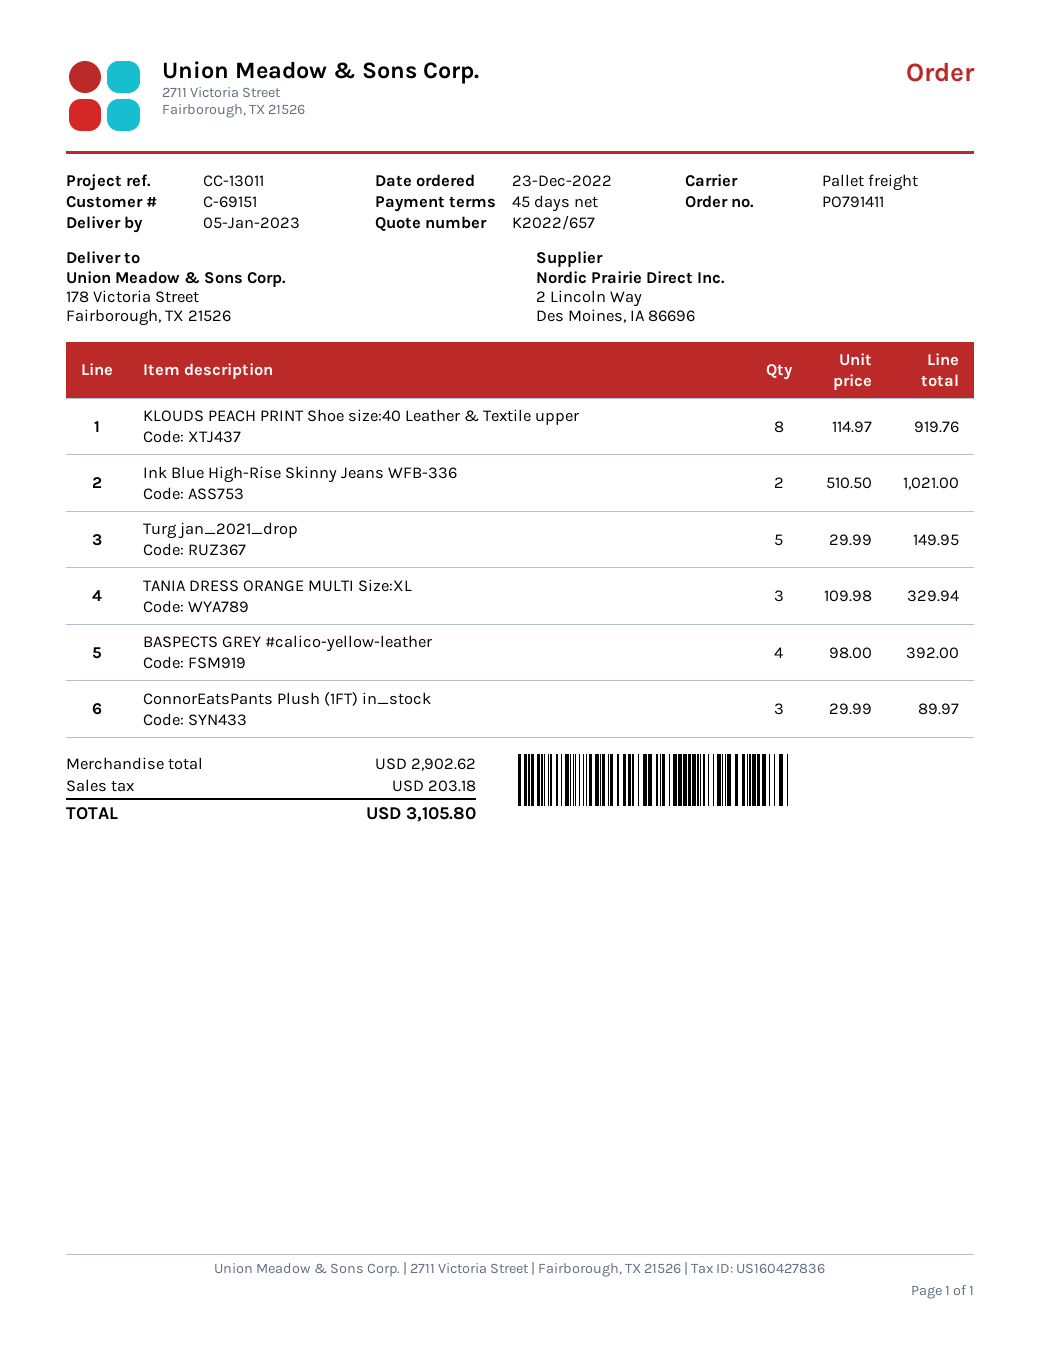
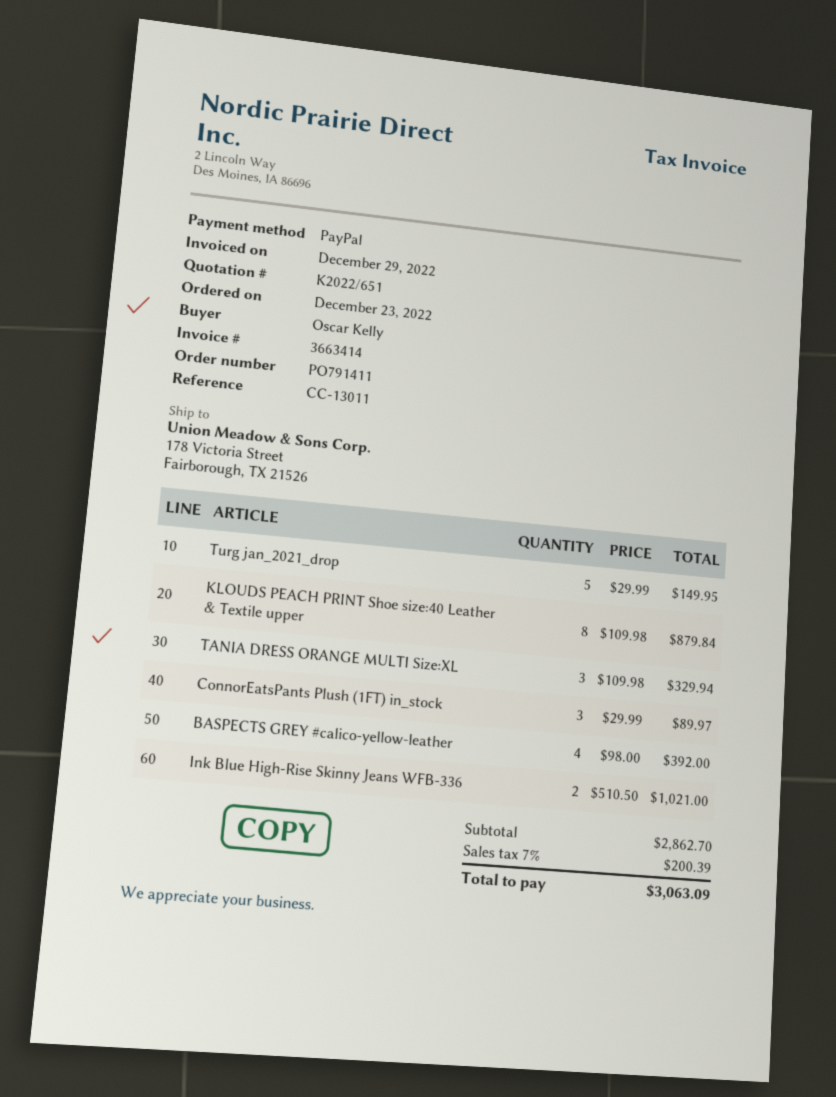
quote number: K2022/657 -> K2022/651
KLOUDS PEACH PRINT Shoe size:40 Leather & Textile upper: 8 x 114.97 = 919.76 -> 8 x 109.98 = 879.84
subtotal: 2902.62 -> 2862.70
tax: 203.18 -> 200.39
total: 3105.80 -> 3063.09

